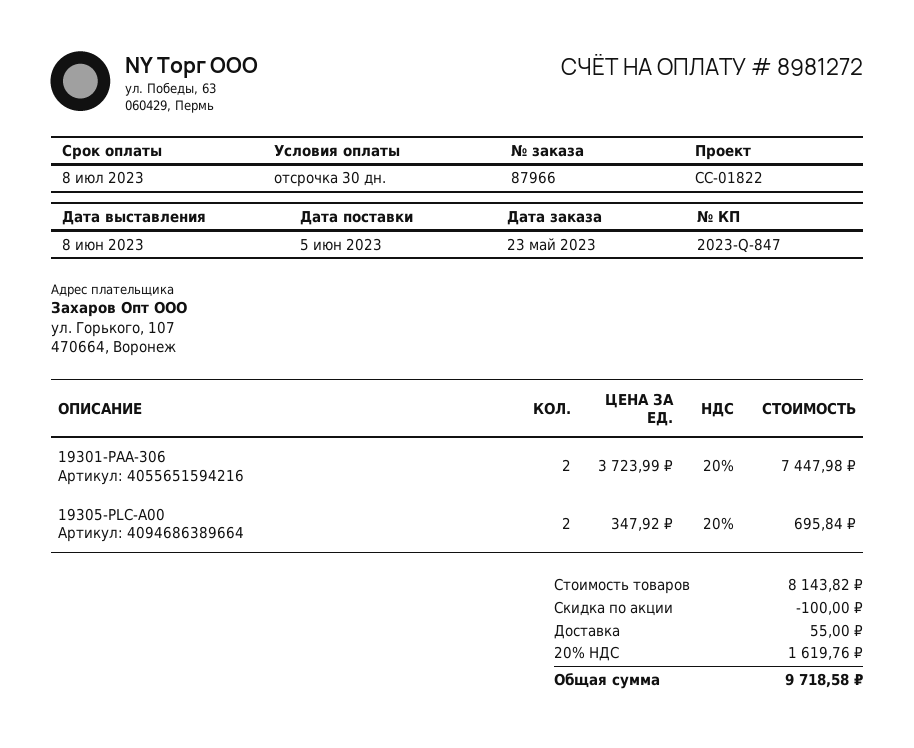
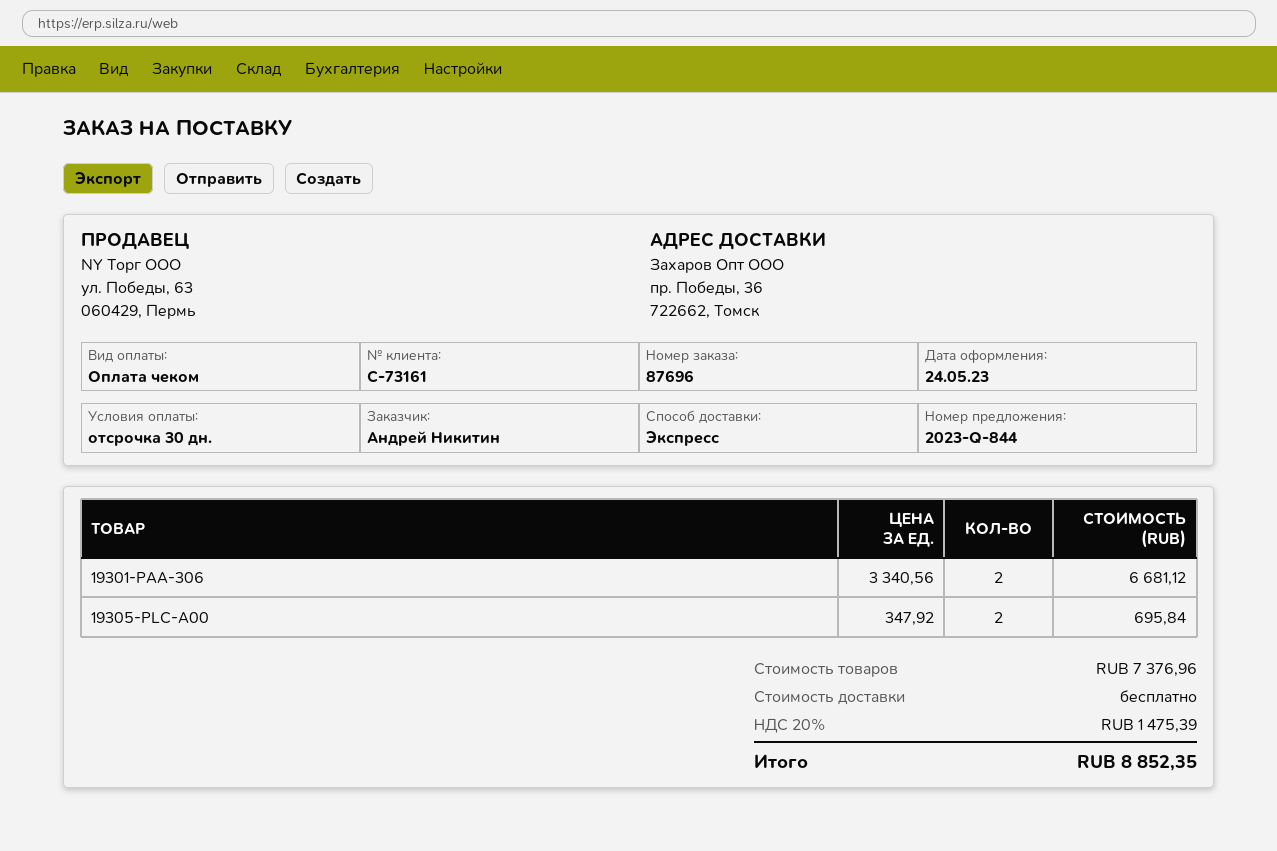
quote number: 2023-Q-847 -> 2023-Q-844
order number: 87966 -> 87696
order date: 2023-05-23 -> 2023-05-24
19301-PAA-306: 2 x 3723.99 = 7447.98 -> 2 x 3340.56 = 6681.12
subtotal: 8143.82 -> 7376.96
discount: 100.00 -> none
shipping: 55.00 -> 0.00
tax: 20% = 1619.76 -> 20% = 1475.39
total: 9718.58 -> 8852.35

